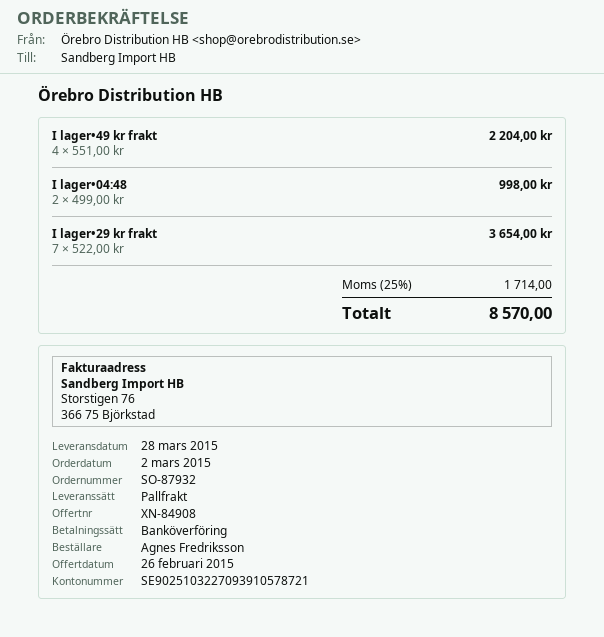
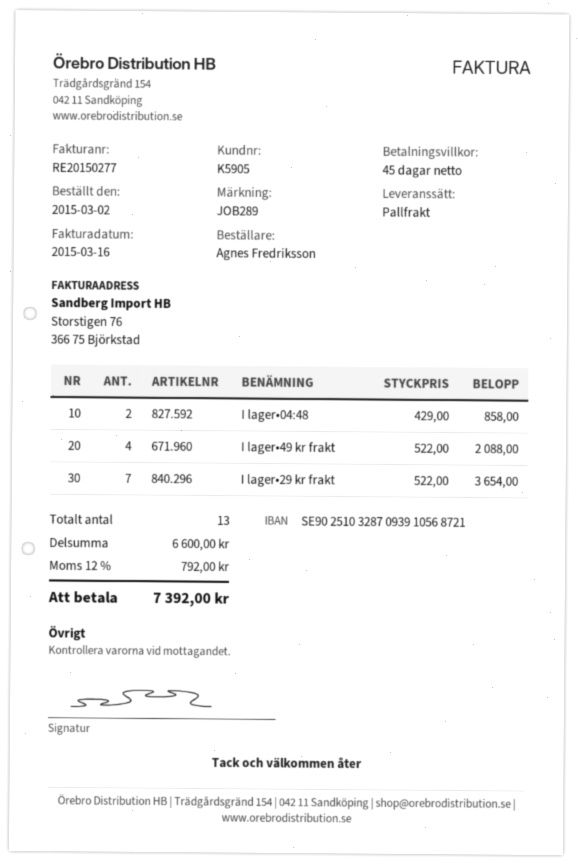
bank account: SE9025103227093910578721 -> SE9025103287093910568721
I lager•49 kr frakt: 4 x 551.00 = 2204.00 -> 4 x 522.00 = 2088.00
I lager•04:48: 2 x 499.00 = 998.00 -> 2 x 429.00 = 858.00
tax: 25% = 1714.00 -> 12% = 792.00
total: 8570.00 -> 7392.00

